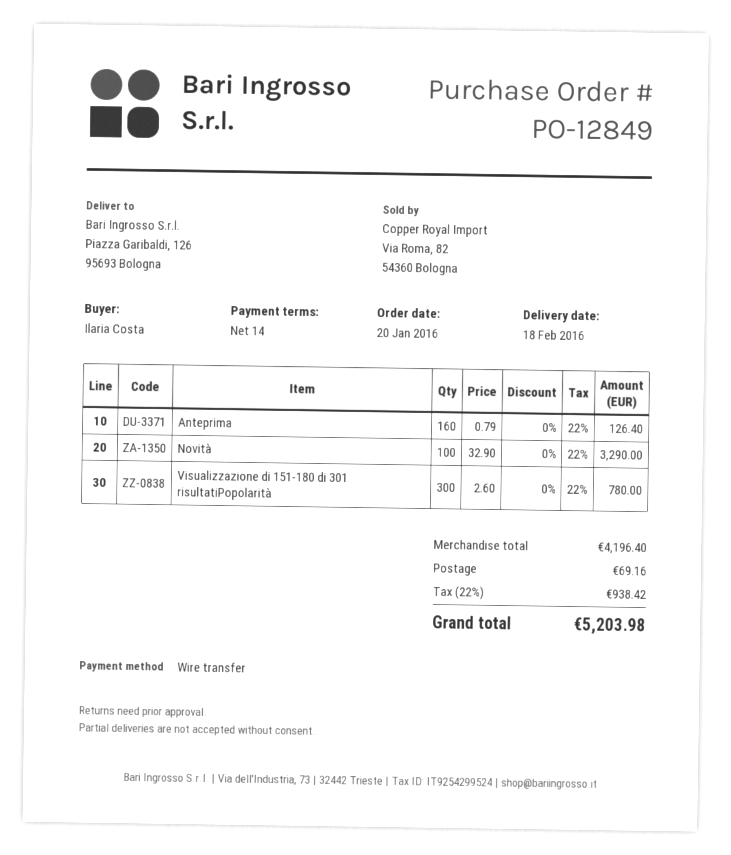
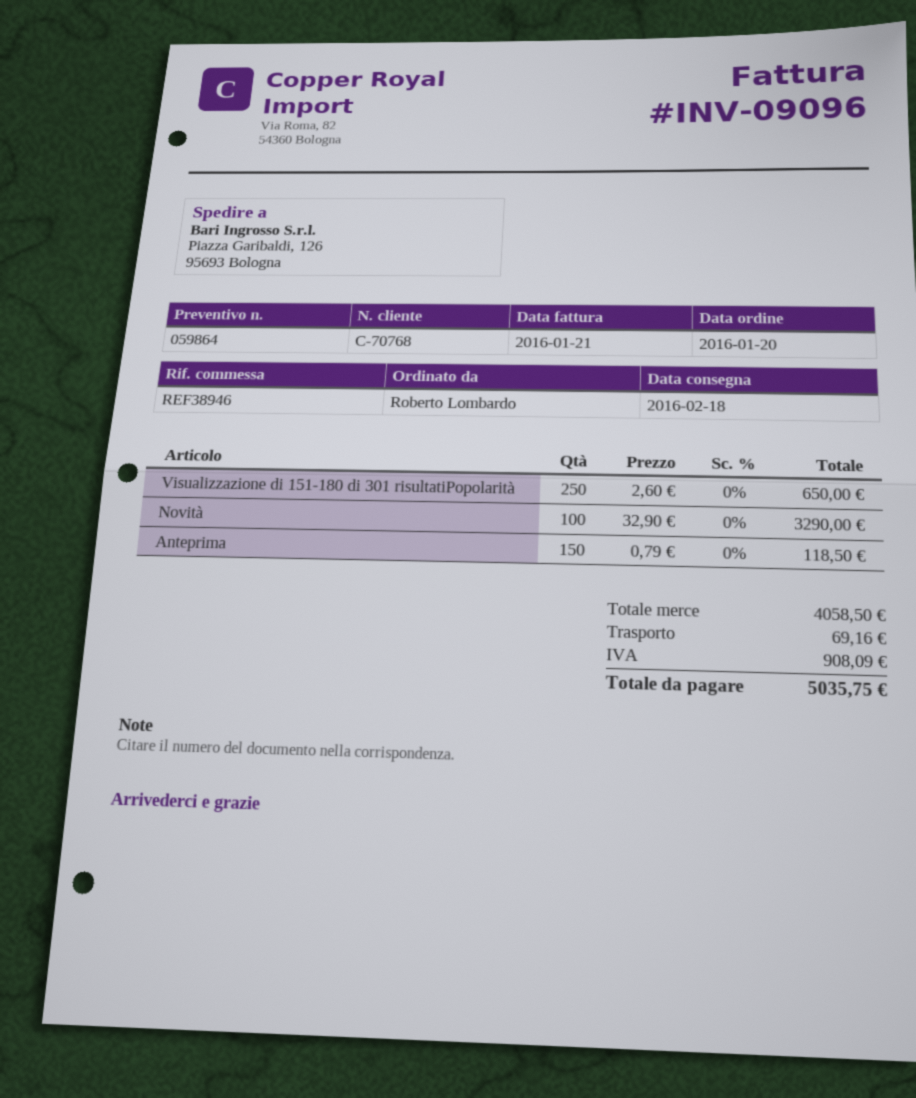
ordered by: Ilaria Costa -> Roberto Lombardo
Anteprima: 160 x 0.79 = 126.40 -> 150 x 0.79 = 118.50
Visualizzazione di 151-180 di 301 risultatiPopolarità: 300 x 2.60 = 780.00 -> 250 x 2.60 = 650.00
subtotal: 4196.40 -> 4058.50
tax: 938.42 -> 908.09
total: 5203.98 -> 5035.75

